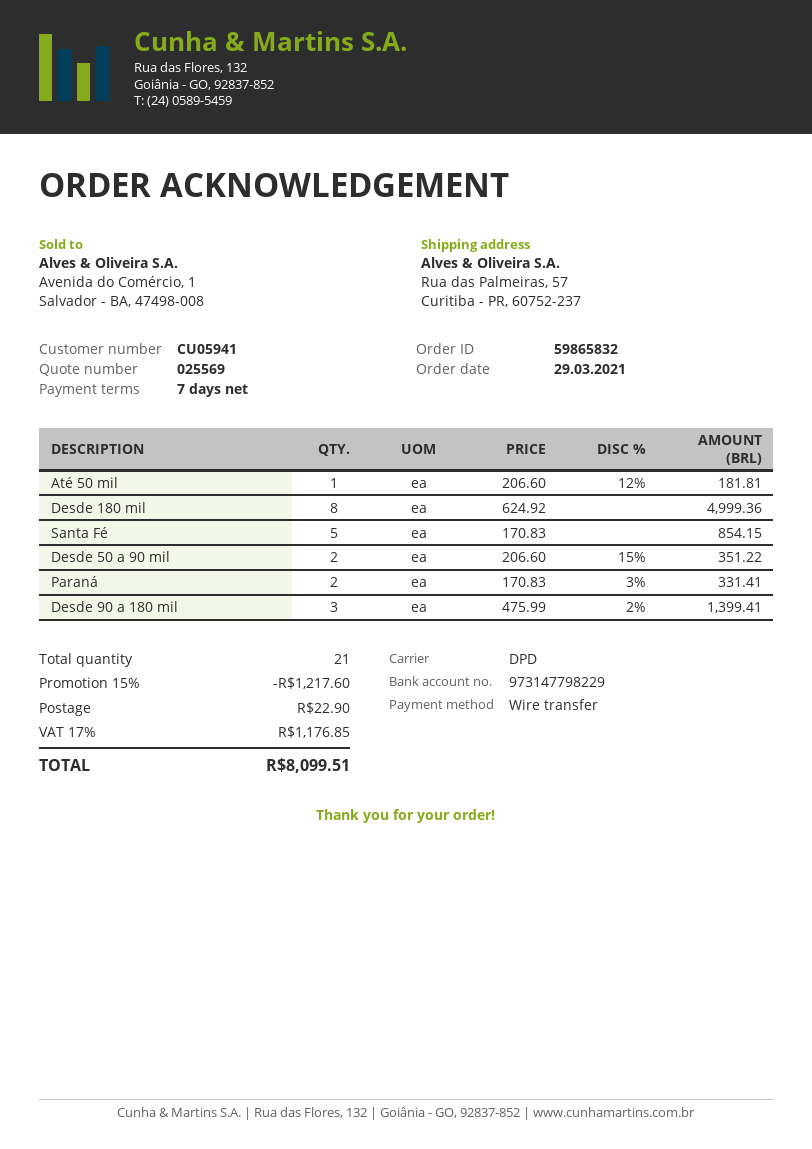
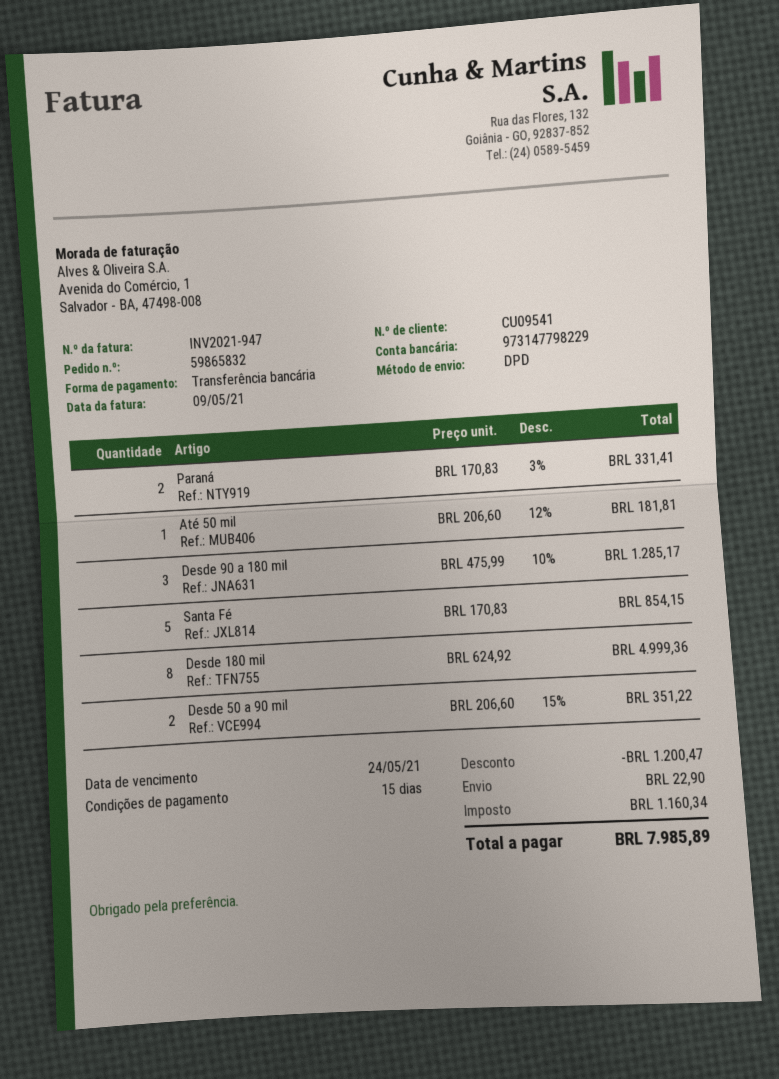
payment terms: 7 days -> 15 days
customer number: CU05941 -> CU09541
Desde 90 a 180 mil: 3 x 475.99 - 2% = 1399.41 -> 3 x 475.99 - 10% = 1285.17
discount: 1217.60 -> 1200.47
tax: 1176.85 -> 1160.34
total: 8099.51 -> 7985.89

